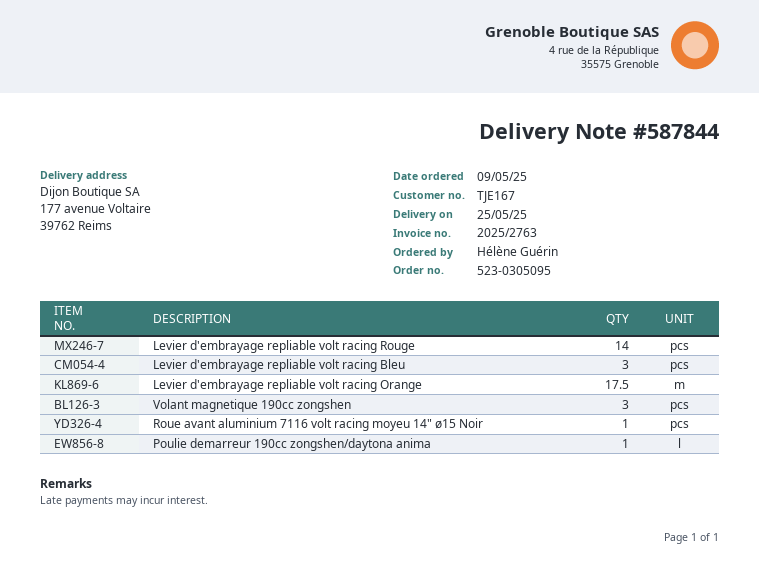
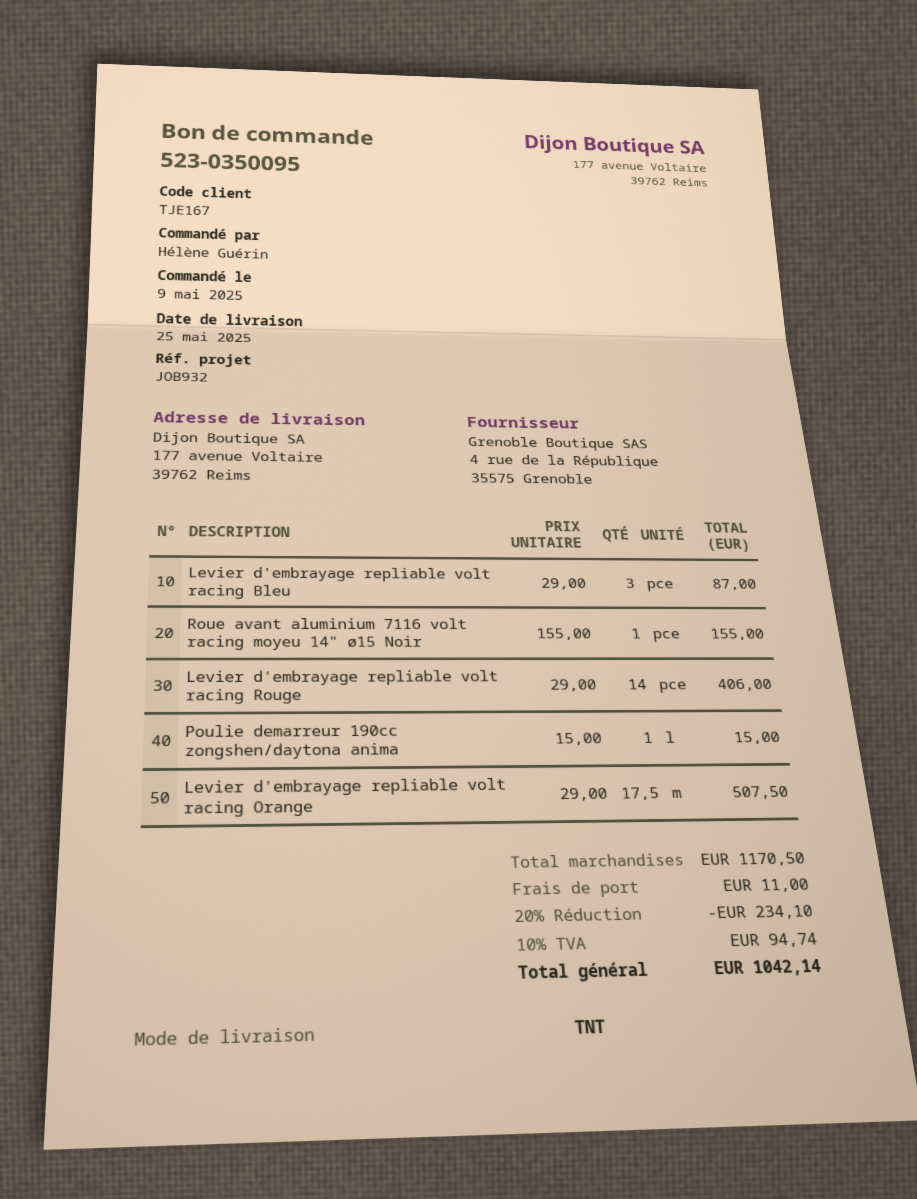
order number: 523-0305095 -> 523-0350095
Volant magnetique 190cc zongshen: 3 -> none

